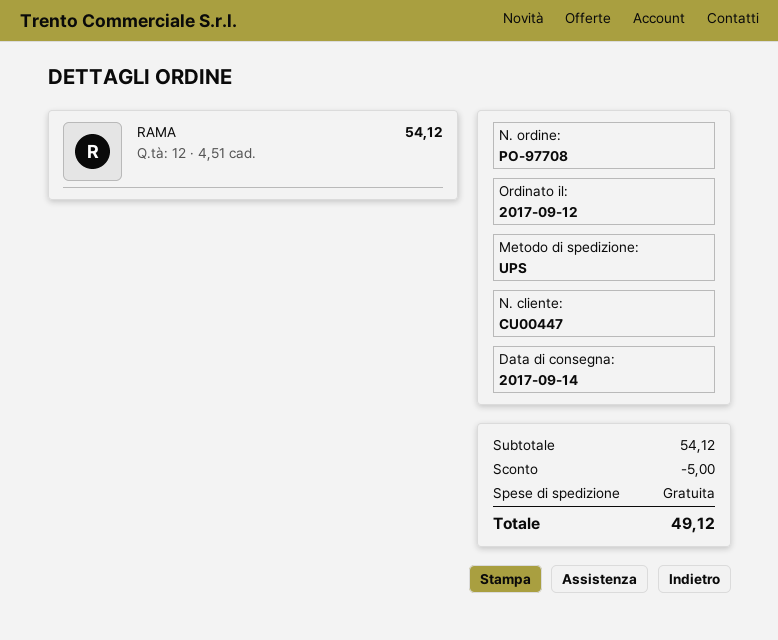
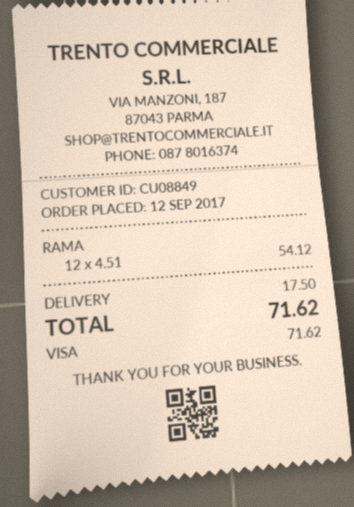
customer number: CU00447 -> CU08849
discount: 5.00 -> none
shipping: 0.00 -> 17.50
total: 49.12 -> 71.62

